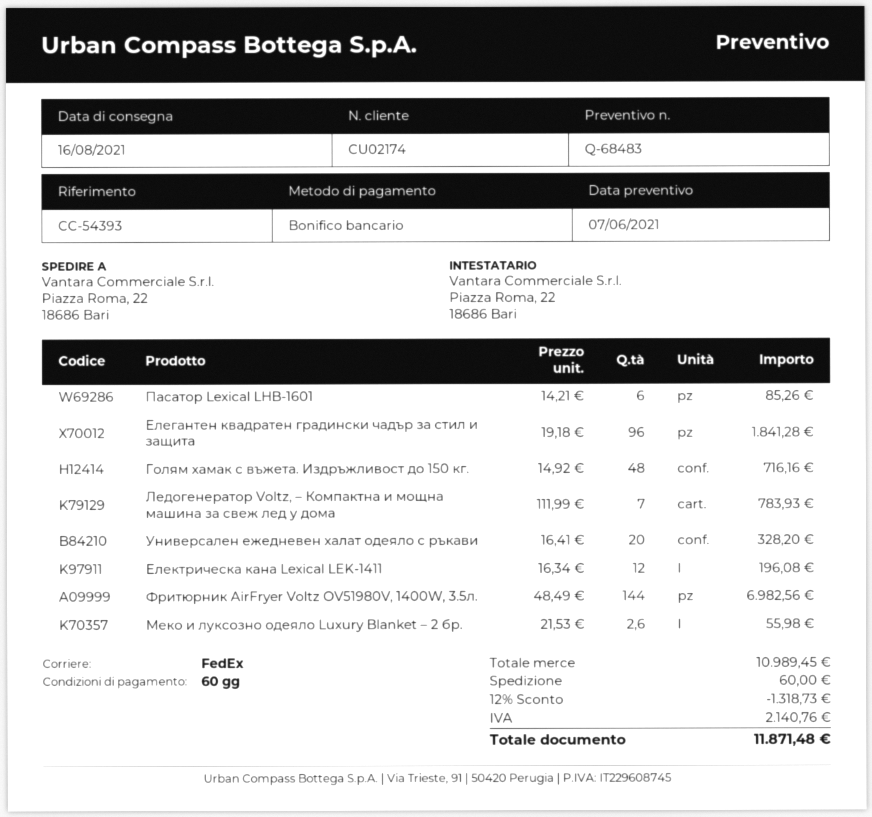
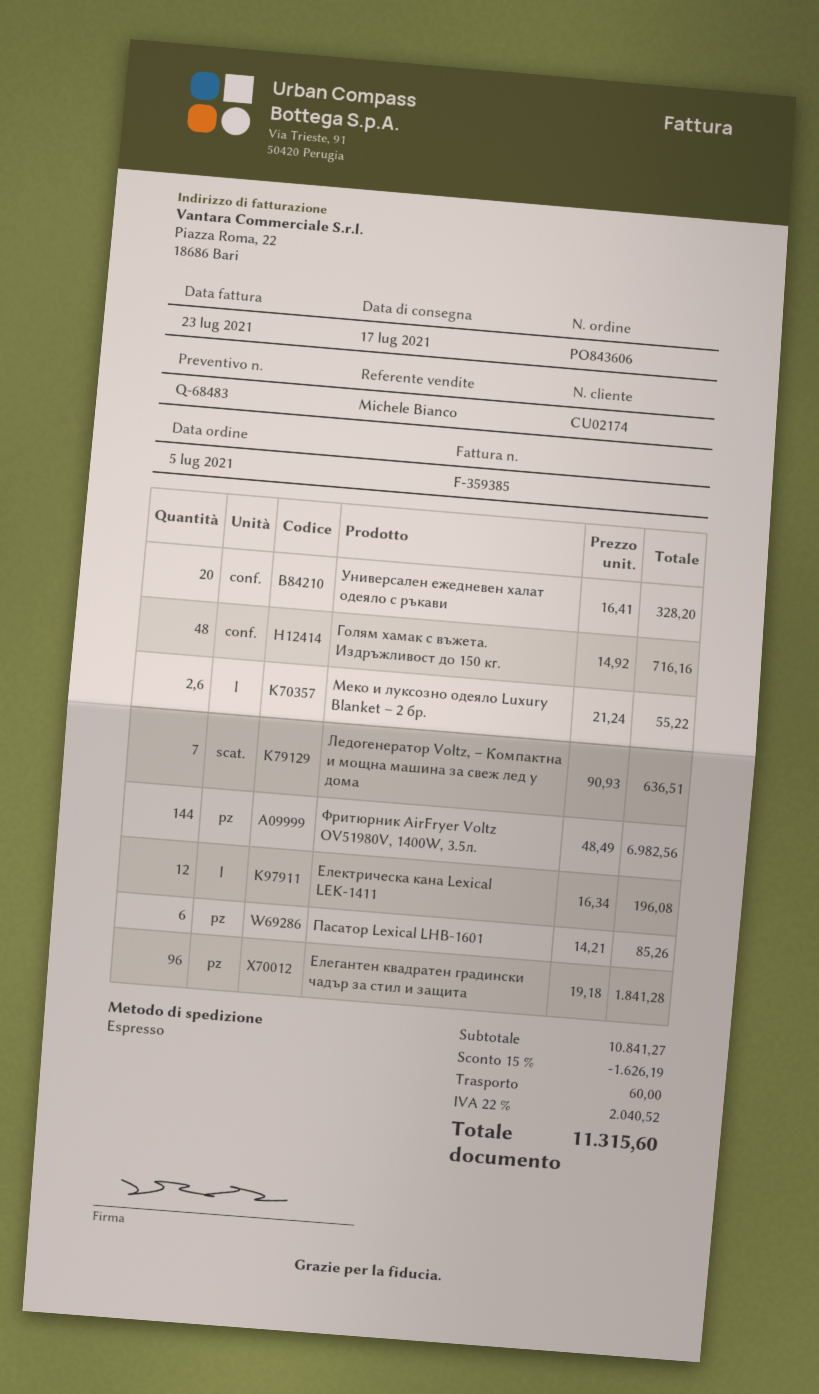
delivery date: 2021-08-16 -> 2021-07-17
shipping method: FedEx -> express
Ледогенератор Voltz, – Компактна и мощна машина за свеж лед у дома: 7 x 111.99 = 783.93 -> 7 x 90.93 = 636.51
Меко и луксозно одеяло Luxury Blanket – 2 бр.: 2.6 x 21.53 = 55.98 -> 2.6 x 21.24 = 55.22
subtotal: 10989.45 -> 10841.27
discount: 12% = 1318.73 -> 15% = 1626.19
tax: 2140.76 -> 2040.52
total: 11871.48 -> 11315.60

